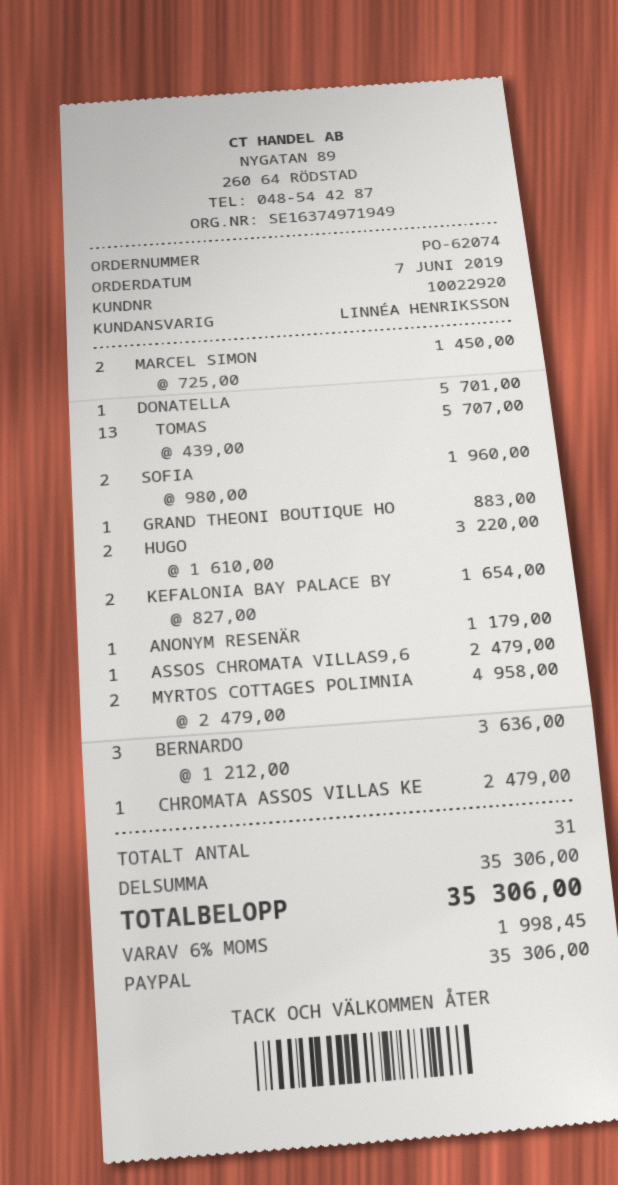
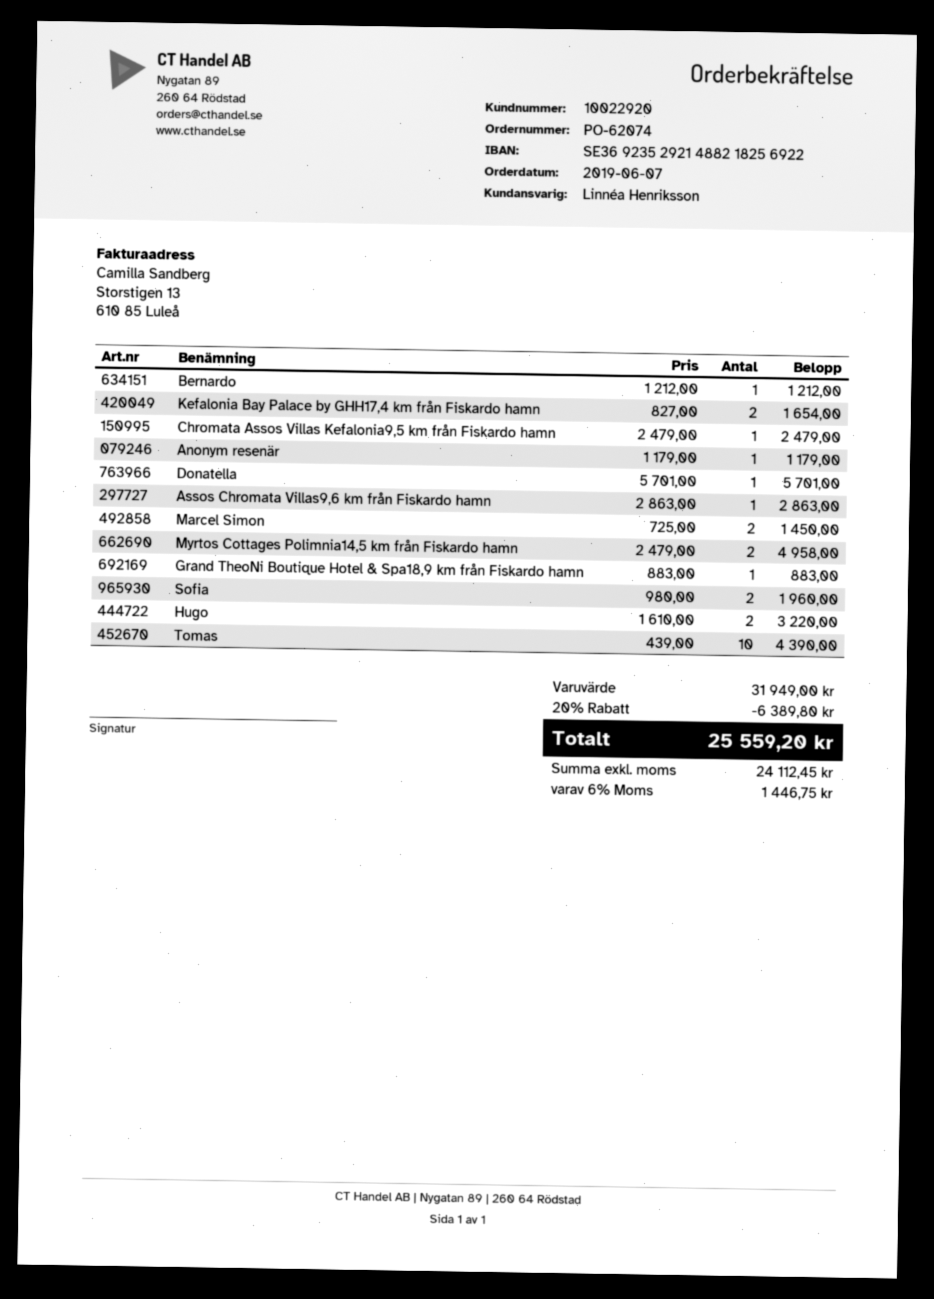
TOMAS: 13 x 439.00 = 5707.00 -> 10 x 439.00 = 4390.00
ASSOS CHROMATA VILLAS9,6: 1 x 2479.00 = 2479.00 -> 1 x 2863.00 = 2863.00
BERNARDO: 3 x 1212.00 = 3636.00 -> 1 x 1212.00 = 1212.00
subtotal: 35306.00 -> 31949.00
discount: none -> 20% = 6389.80
tax: 6% = 1998.45 -> 6% = 1446.75
total: 35306.00 -> 25559.20

